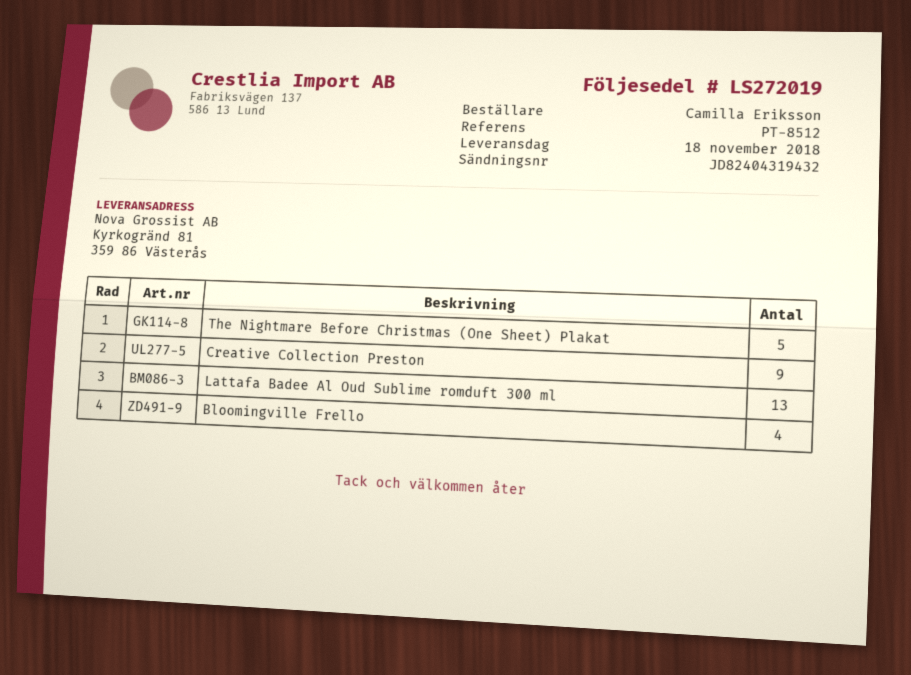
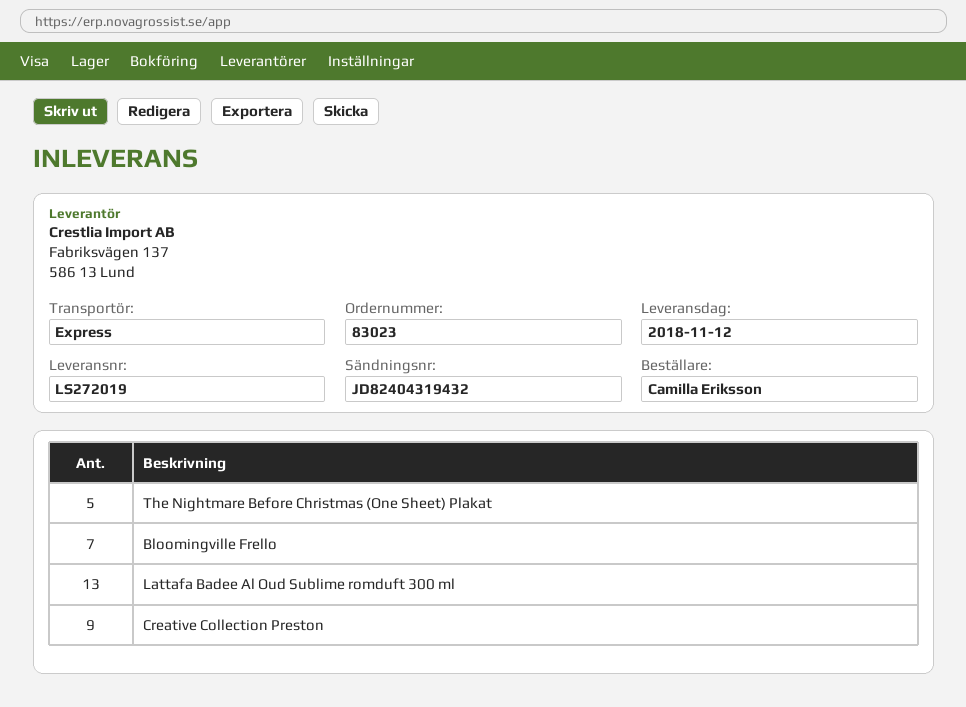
delivery date: 2018-11-18 -> 2018-11-12
Bloomingville Frello: 4 -> 7

